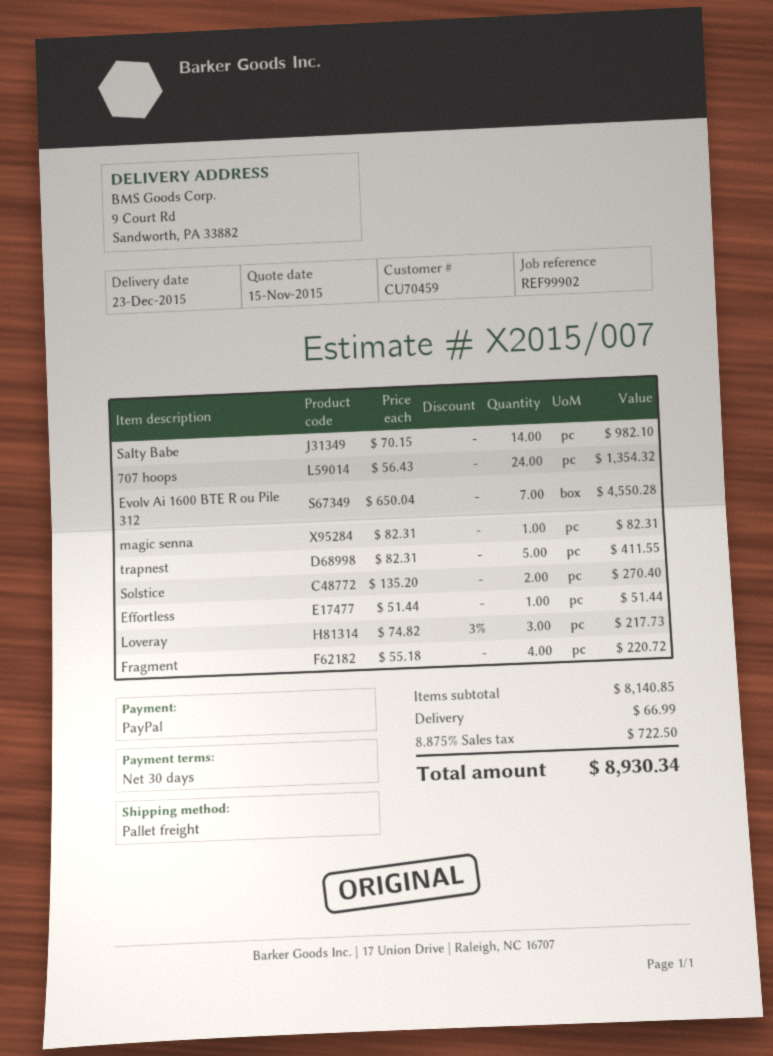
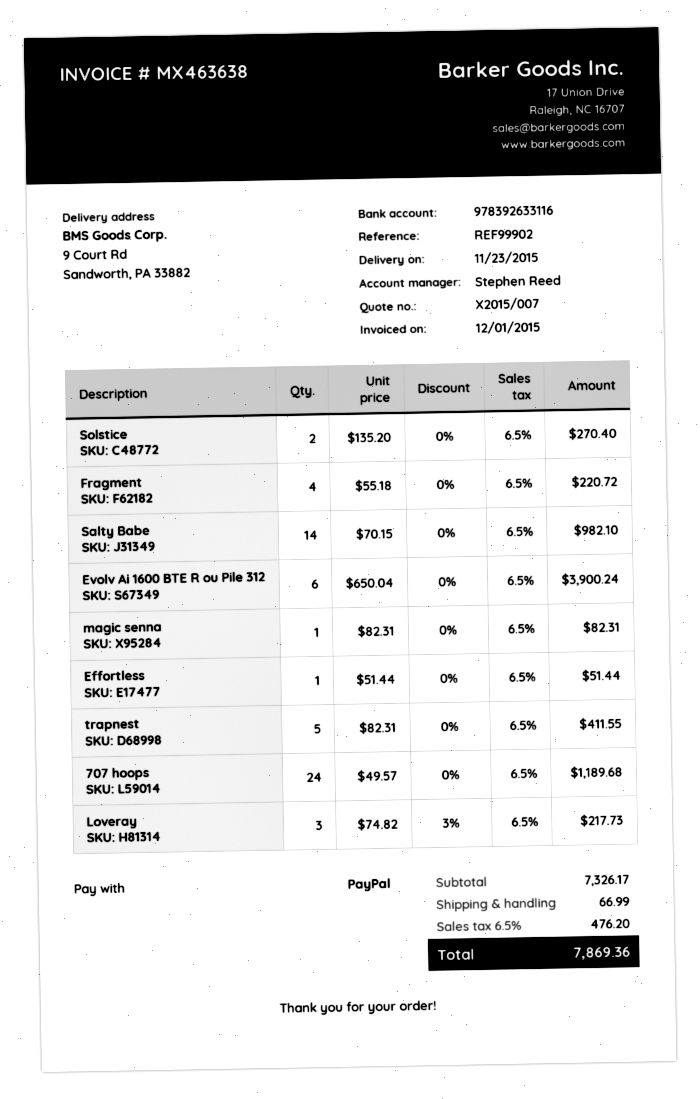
delivery date: 2015-12-23 -> 2015-11-23
707 hoops: 24 x 56.43 = 1354.32 -> 24 x 49.57 = 1189.68
Evolv Ai 1600 BTE R ou Pile 312: 7 x 650.04 = 4550.28 -> 6 x 650.04 = 3900.24
subtotal: 8140.85 -> 7326.17
tax: 8.875% = 722.50 -> 6.5% = 476.20
total: 8930.34 -> 7869.36

